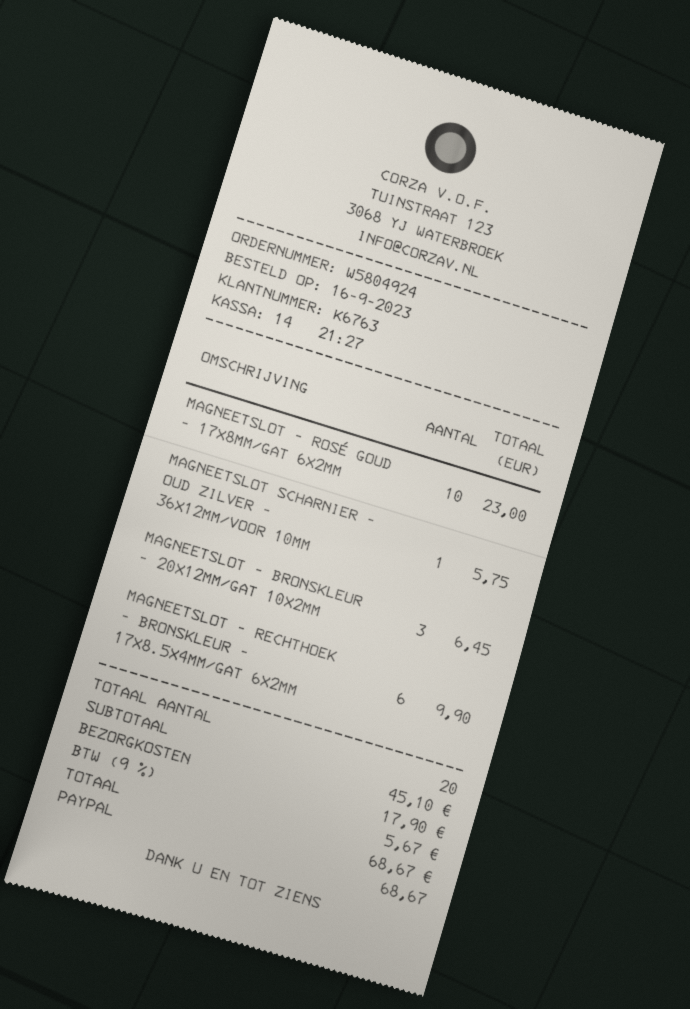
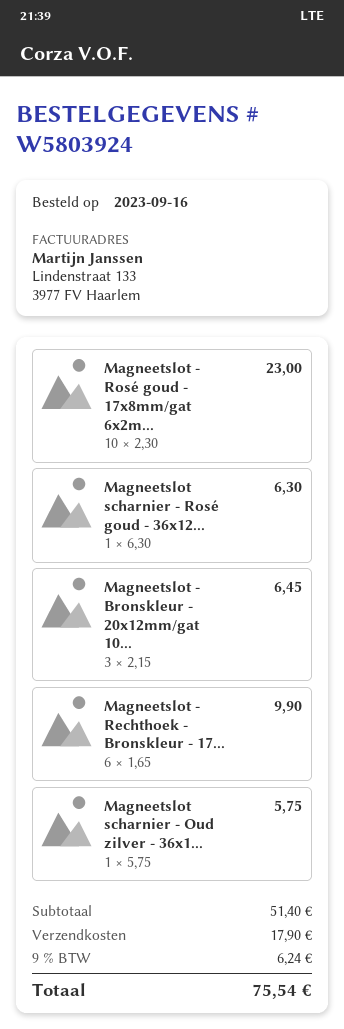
order number: W5804924 -> W5803924
Magneetslot scharnier - Rosé goud - 36x12...: none -> 1 for 6.30
subtotal: 45.10 -> 51.40
tax: 9% = 5.67 -> 9% = 6.24
total: 68.67 -> 75.54

